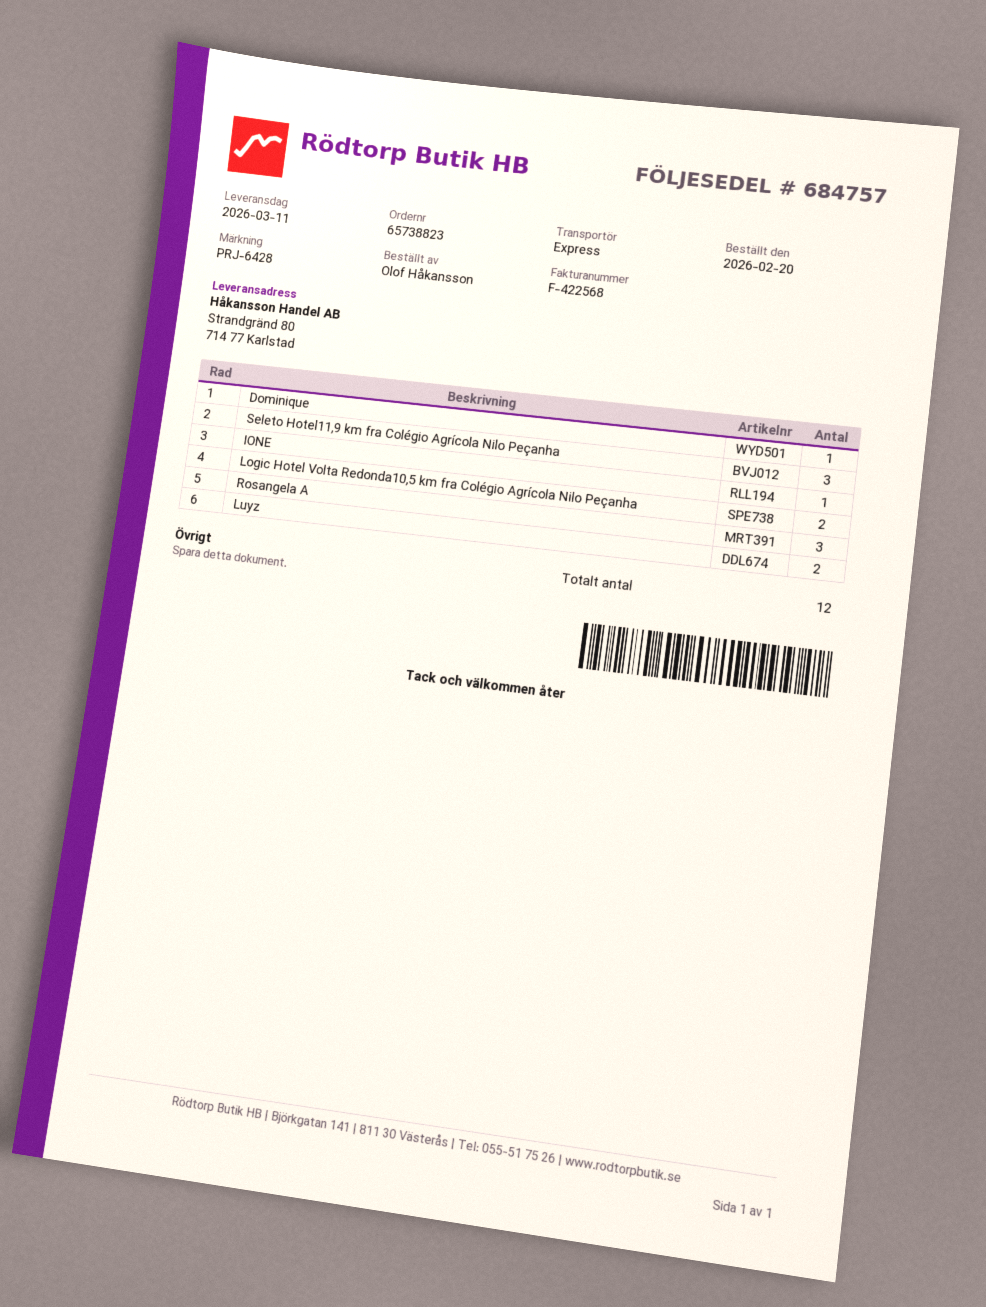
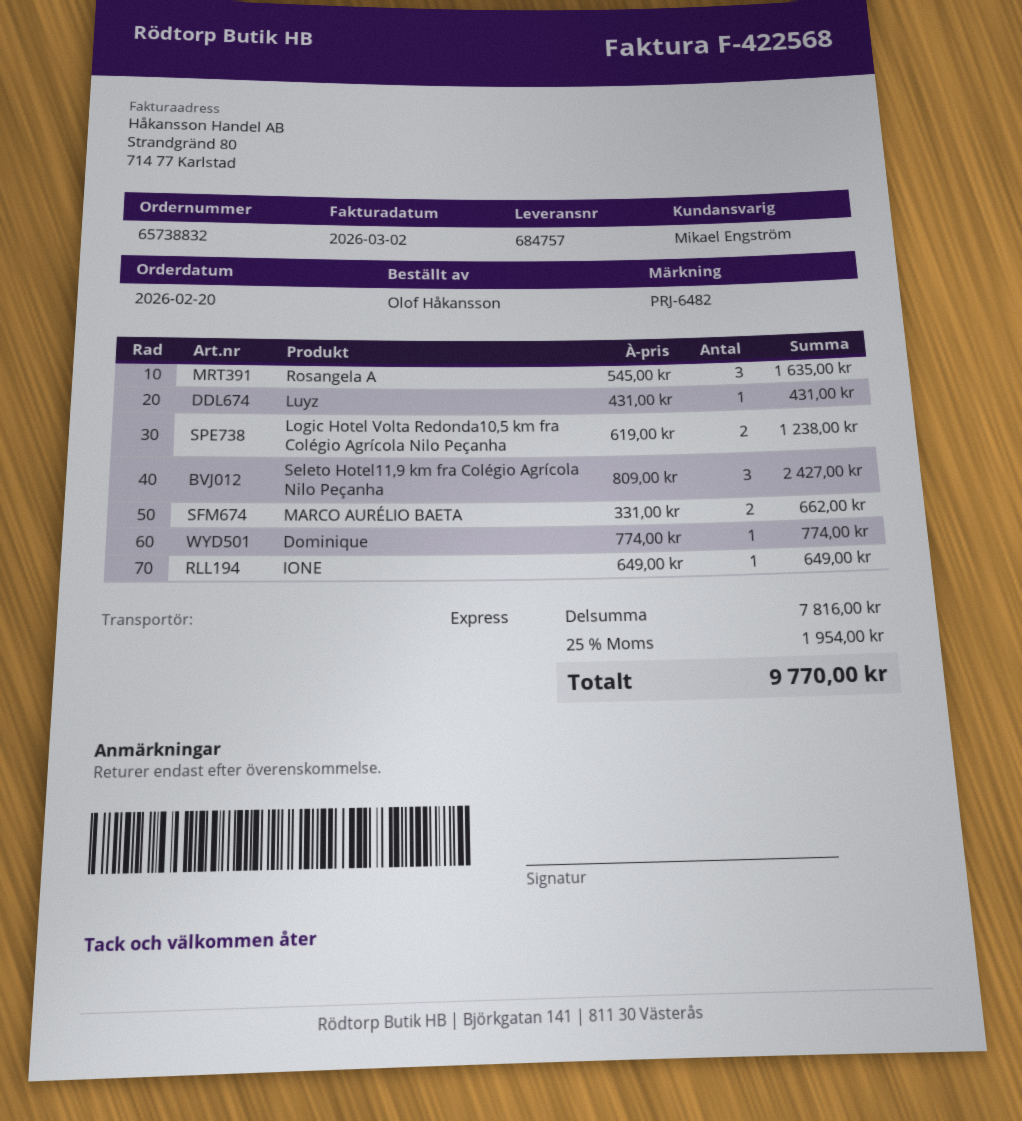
order number: 65738823 -> 65738832
reference: PRJ-6428 -> PRJ-6482
Luyz: 2 -> 1
MARCO AURÉLIO BAETA: none -> 2

